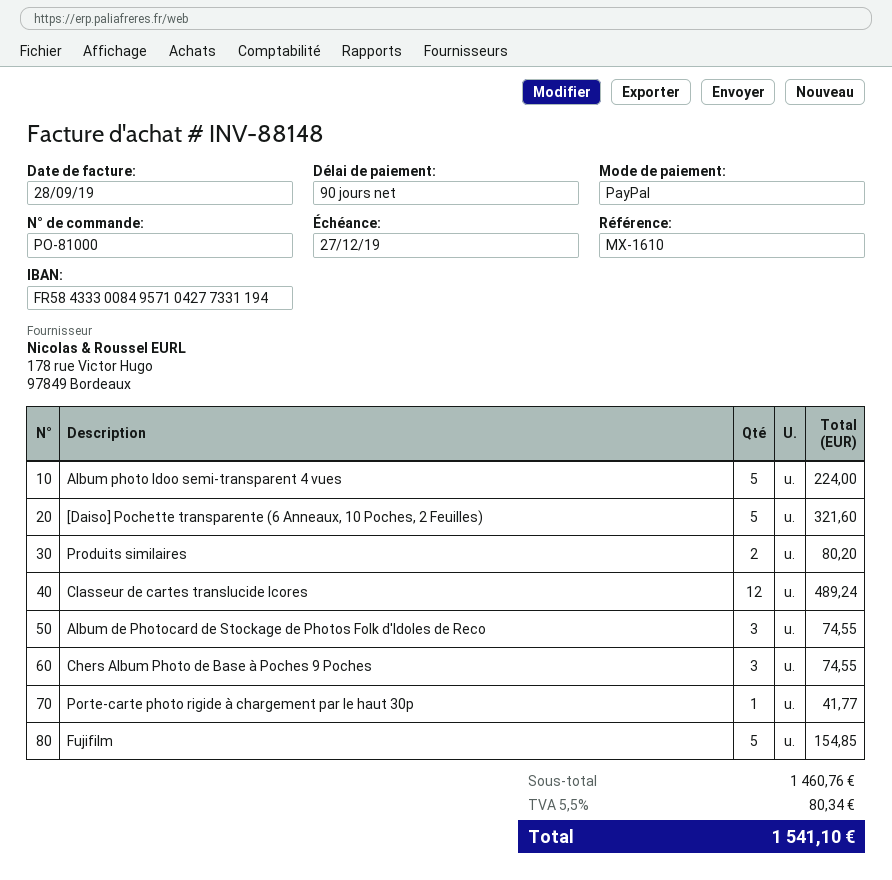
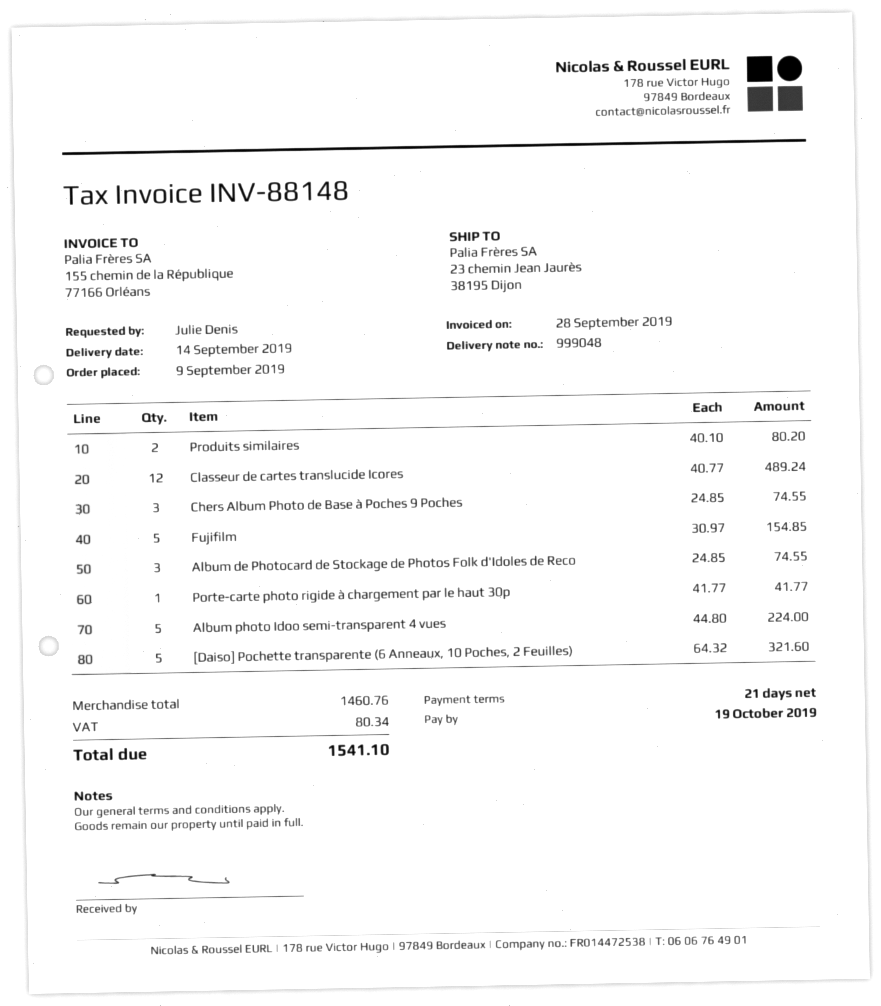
payment terms: 90 days -> 21 days
due date: 2019-12-27 -> 2019-10-19

